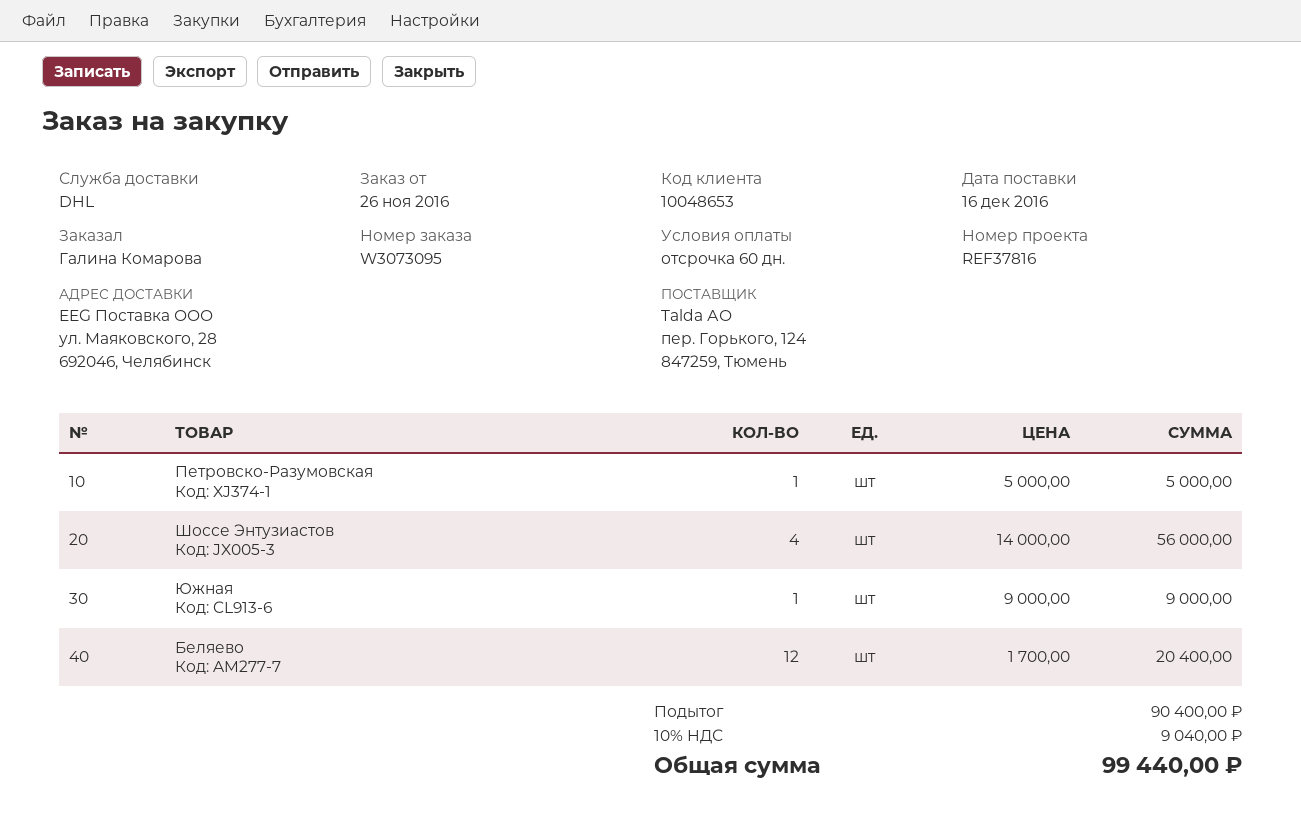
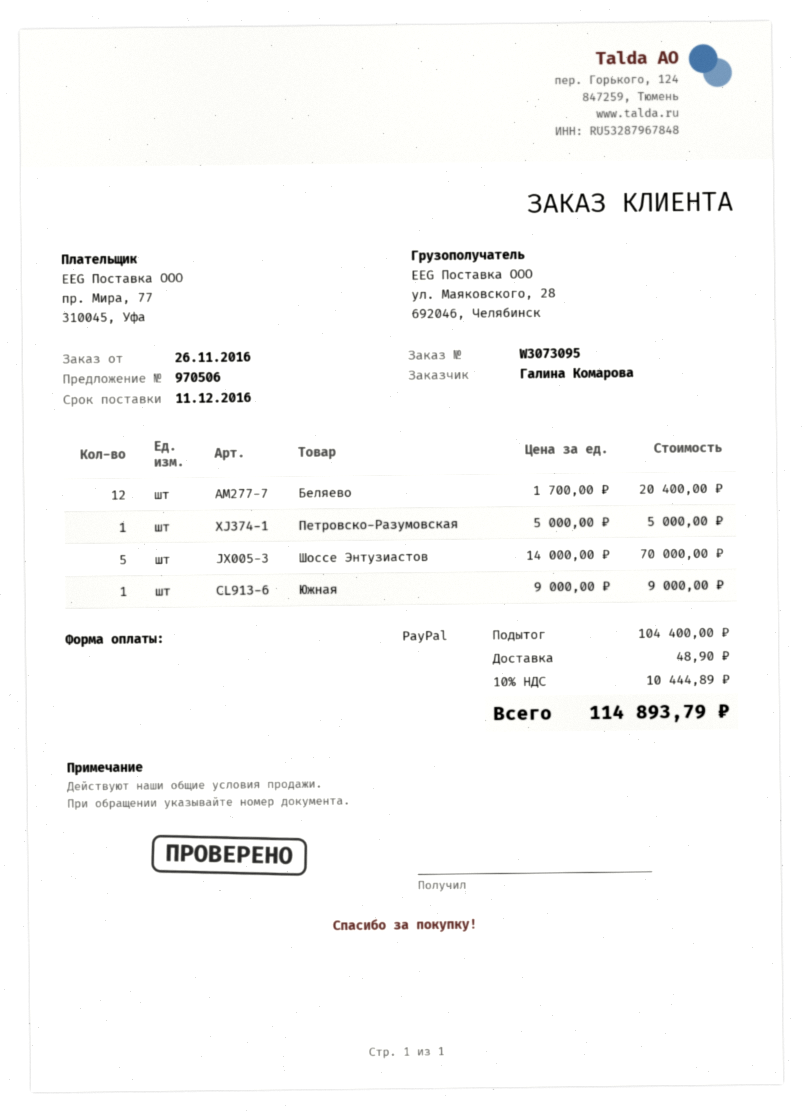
delivery date: 2016-12-16 -> 2016-12-11
Шоссе Энтузиастов: 4 x 14000.00 = 56000.00 -> 5 x 14000.00 = 70000.00
subtotal: 90400.00 -> 104400.00
shipping: none -> 48.90
tax: 10% = 9040.00 -> 10% = 10444.89
total: 99440.00 -> 114893.79

